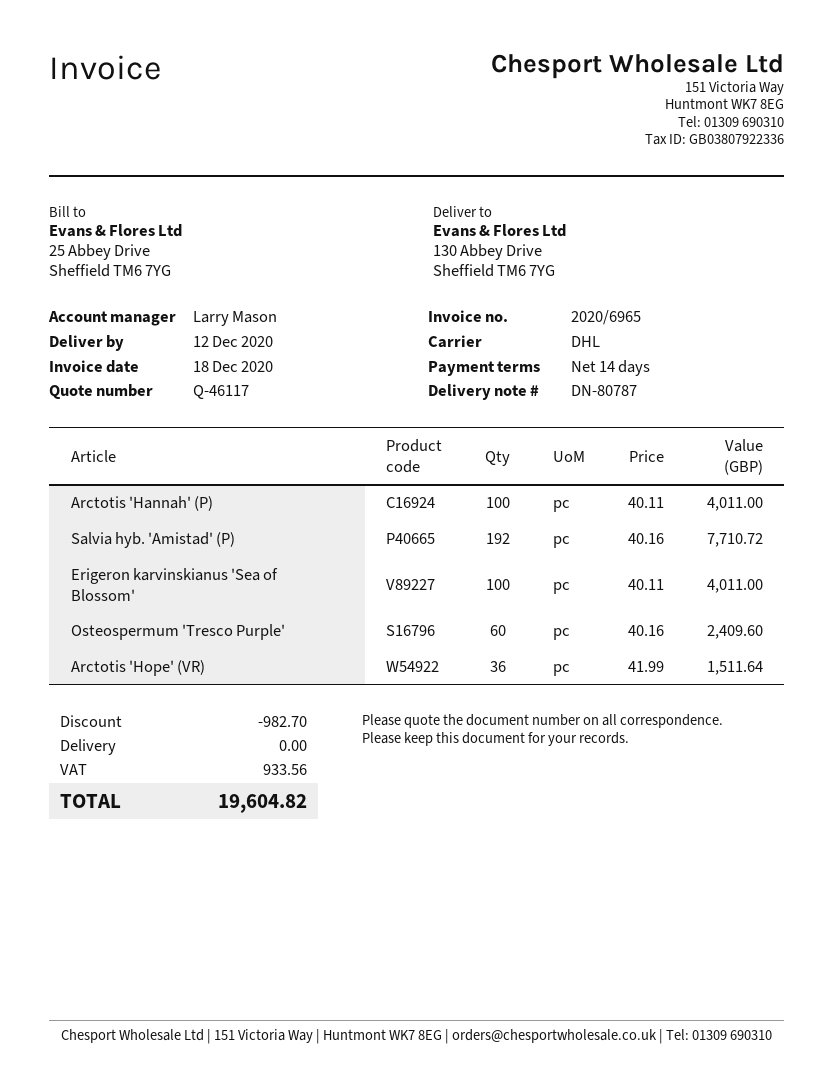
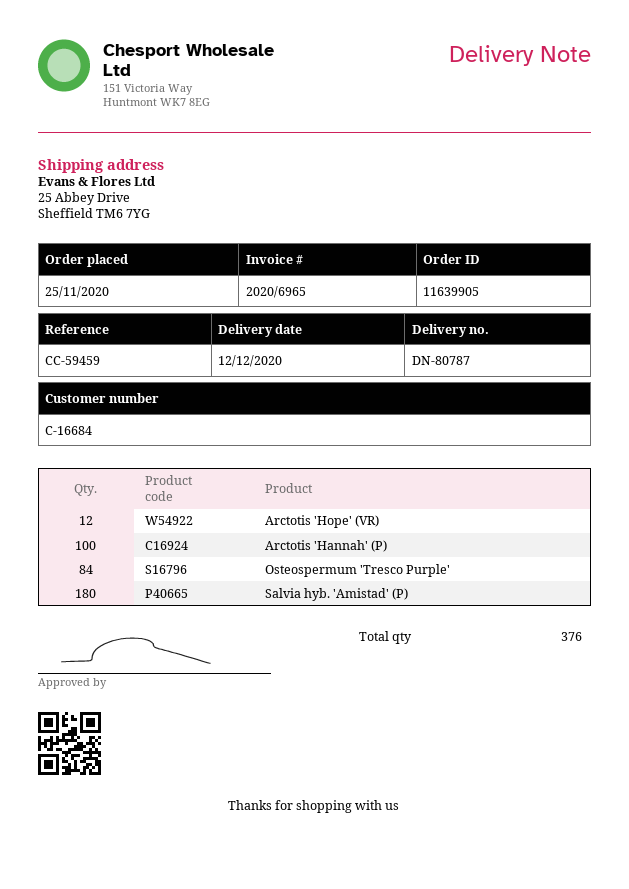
ship to: 130 Abbey Drive, Sheffield TM6 7YG -> 25 Abbey Drive, Sheffield TM6 7YG
Salvia hyb. 'Amistad' (P): 192 -> 180
Erigeron karvinskianus 'Sea of Blossom': 100 -> none
Osteospermum 'Tresco Purple': 60 -> 84
Arctotis 'Hope' (VR): 36 -> 12

